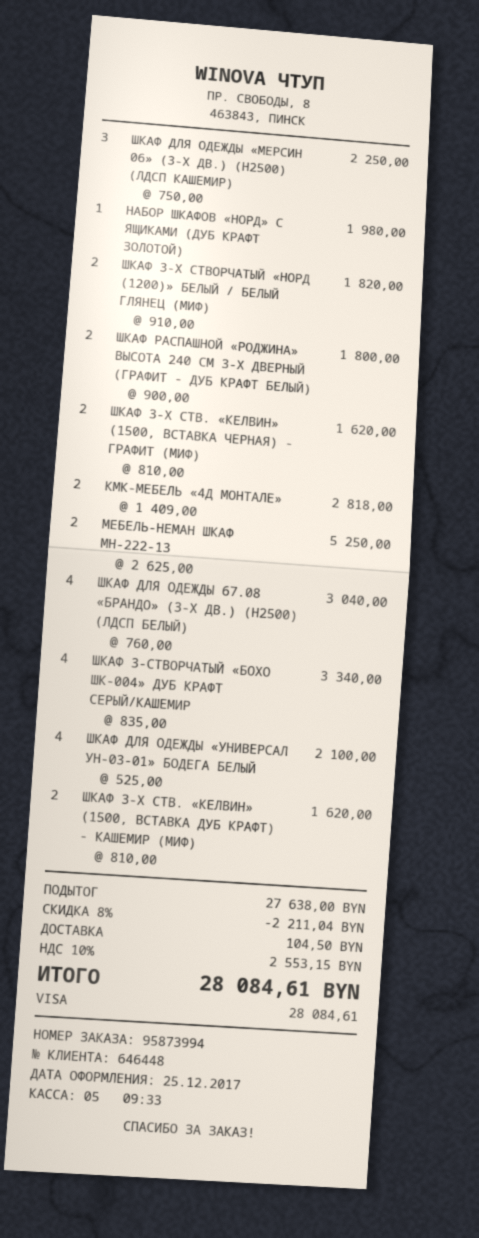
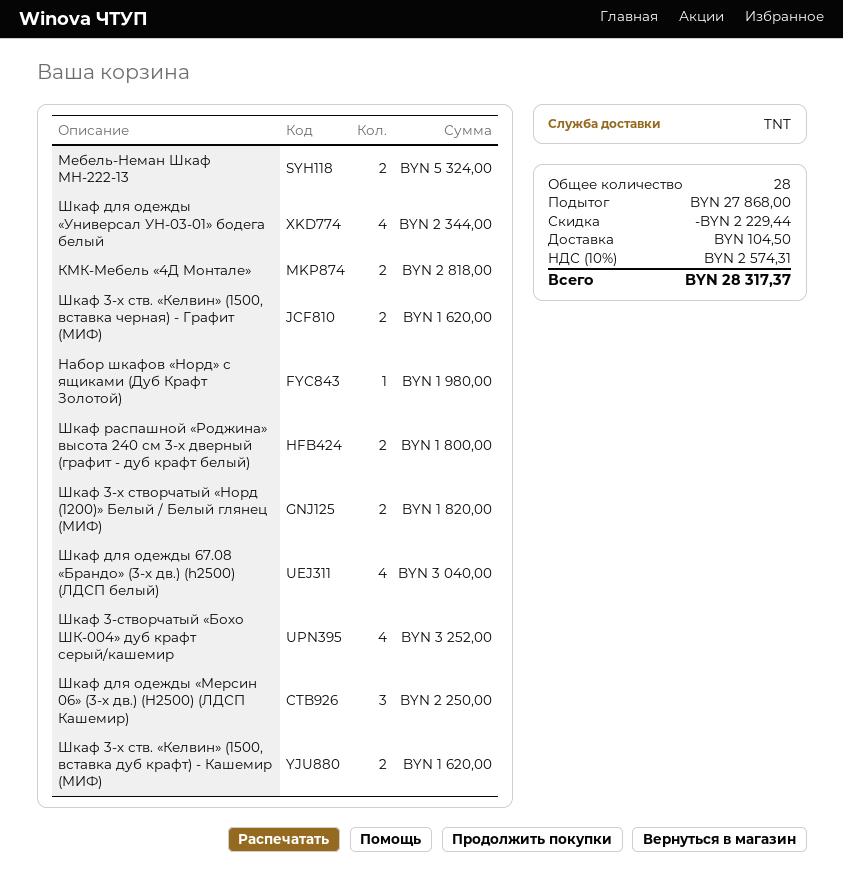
МЕБЕЛЬ-НЕМАН ШКАФ МН-222-13: 2 for 5250.00 -> 2 for 5324.00
ШКАФ 3-СТВОРЧАТЫЙ «БОХО ШК-004» ДУБ КРАФТ СЕРЫЙ/КАШЕМИР: 4 for 3340.00 -> 4 for 3252.00
ШКАФ ДЛЯ ОДЕЖДЫ «УНИВЕРСАЛ УН-03-01» БОДЕГА БЕЛЫЙ: 4 for 2100.00 -> 4 for 2344.00
subtotal: 27638.00 -> 27868.00
discount: 2211.04 -> 2229.44
tax: 10% = 2553.15 -> 10% = 2574.31
total: 28084.61 -> 28317.37

